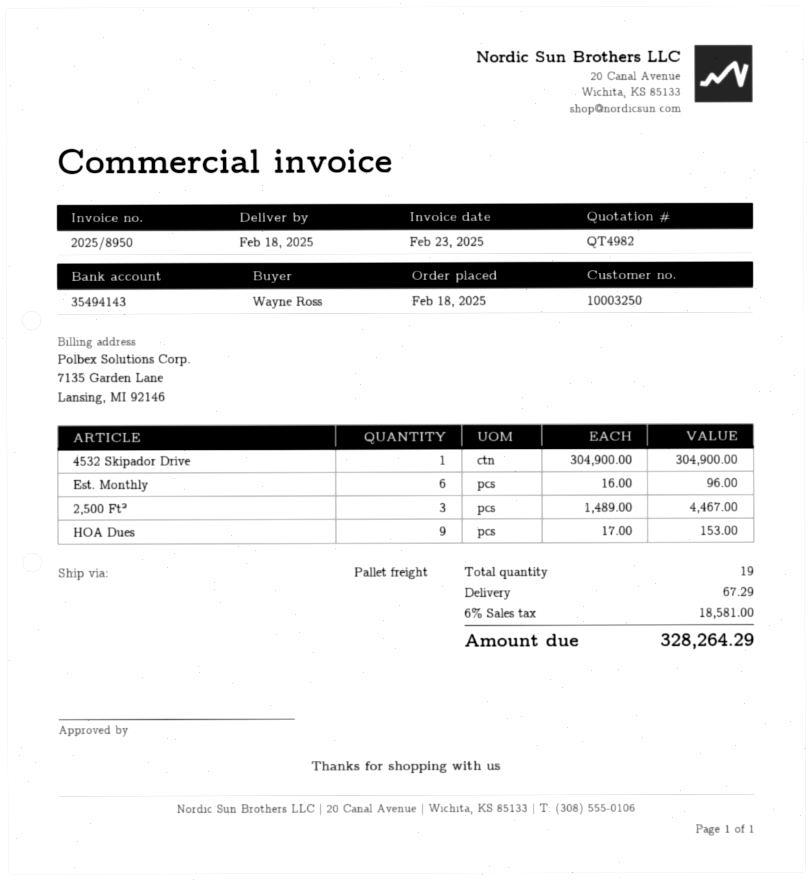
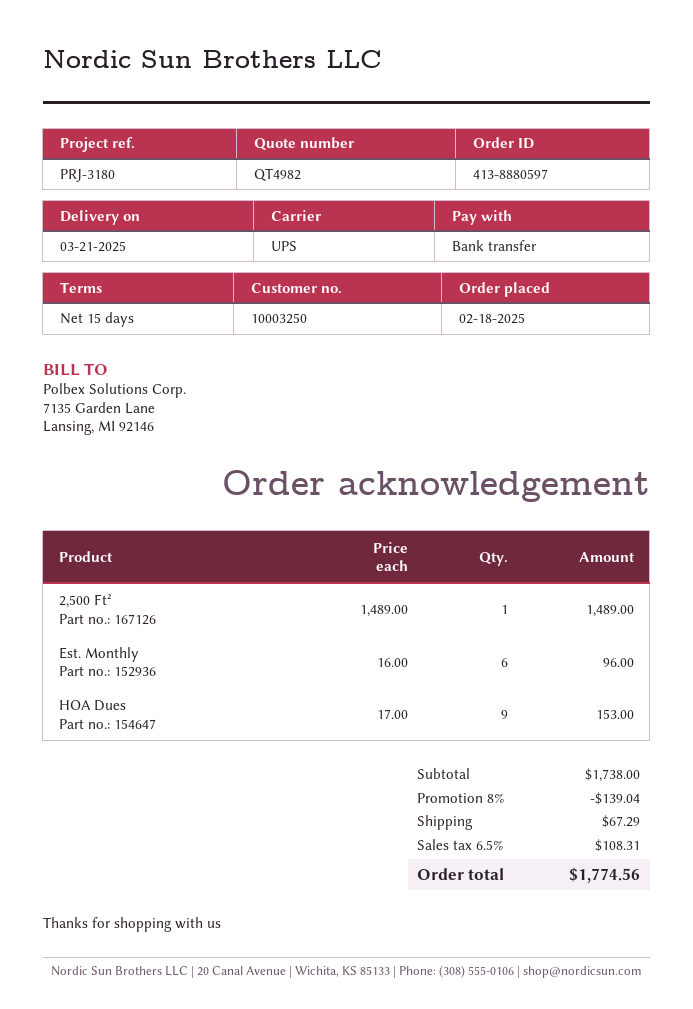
delivery date: 2025-02-18 -> 2025-03-21
shipping method: pallet freight -> UPS
4532 Skipador Drive: 1 x 304900.00 = 304900.00 -> none
2,500 Ft²: 3 x 1489.00 = 4467.00 -> 1 x 1489.00 = 1489.00
discount: none -> 8% = 139.04
tax: 6% = 18581.00 -> 6.5% = 108.31
total: 328264.29 -> 1774.56

